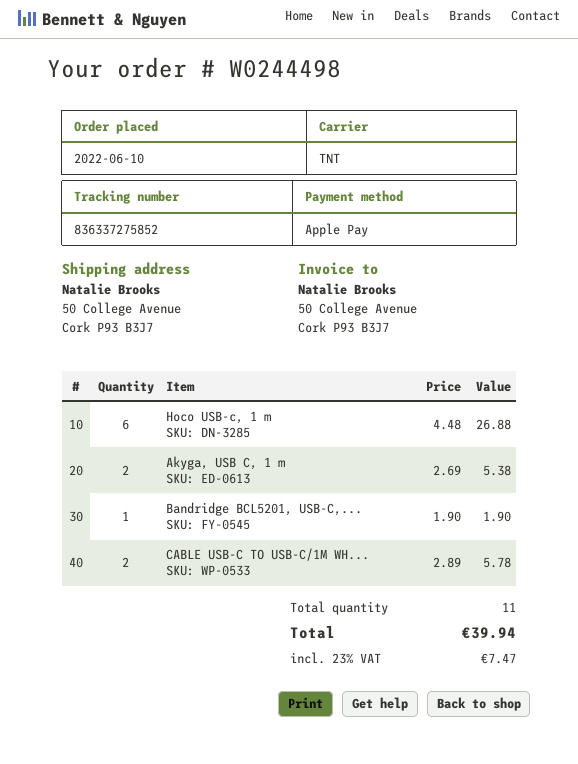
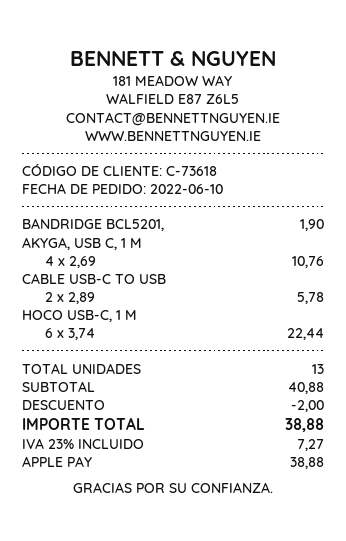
Hoco USB-c, 1 m: 6 x 4.48 = 26.88 -> 6 x 3.74 = 22.44
Akyga, USB C, 1 m: 2 x 2.69 = 5.38 -> 4 x 2.69 = 10.76
total quantity: 11 -> 13
discount: none -> 2.00
tax: 23% = 7.47 -> 23% = 7.27
total: 39.94 -> 38.88

